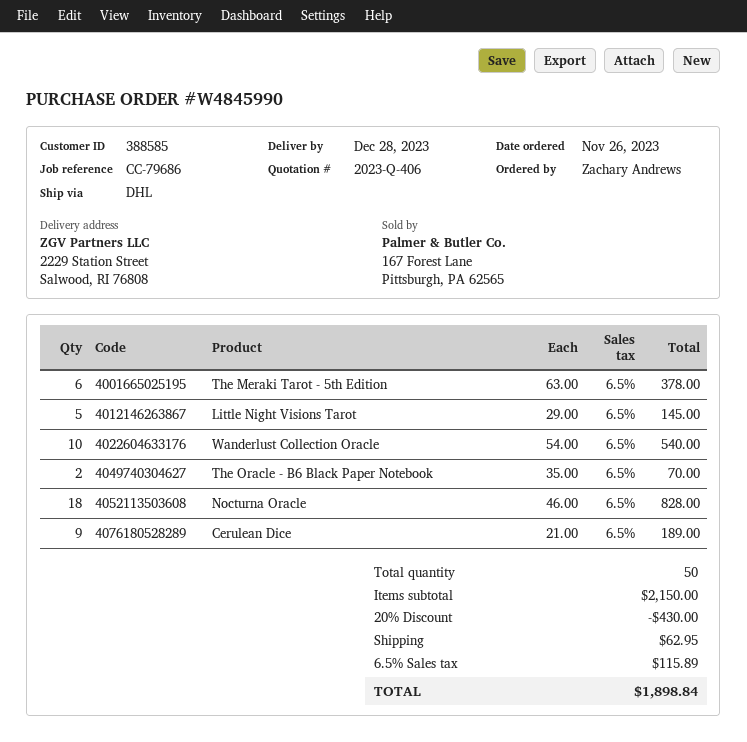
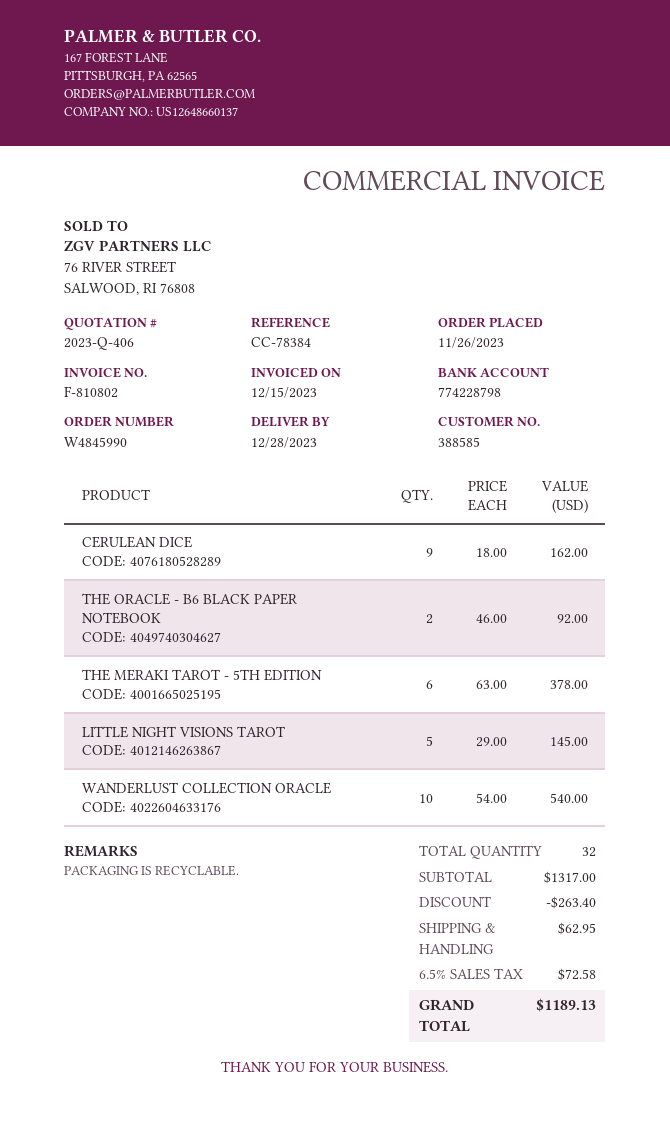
reference: CC-79686 -> CC-78384
The Oracle - B6 Black Paper Notebook: 2 x 35.00 = 70.00 -> 2 x 46.00 = 92.00
Nocturna Oracle: 18 x 46.00 = 828.00 -> none
Cerulean Dice: 9 x 21.00 = 189.00 -> 9 x 18.00 = 162.00
total quantity: 50 -> 32
subtotal: 2150.00 -> 1317.00
discount: 430.00 -> 263.40
tax: 6.5% = 115.89 -> 6.5% = 72.58
total: 1898.84 -> 1189.13

